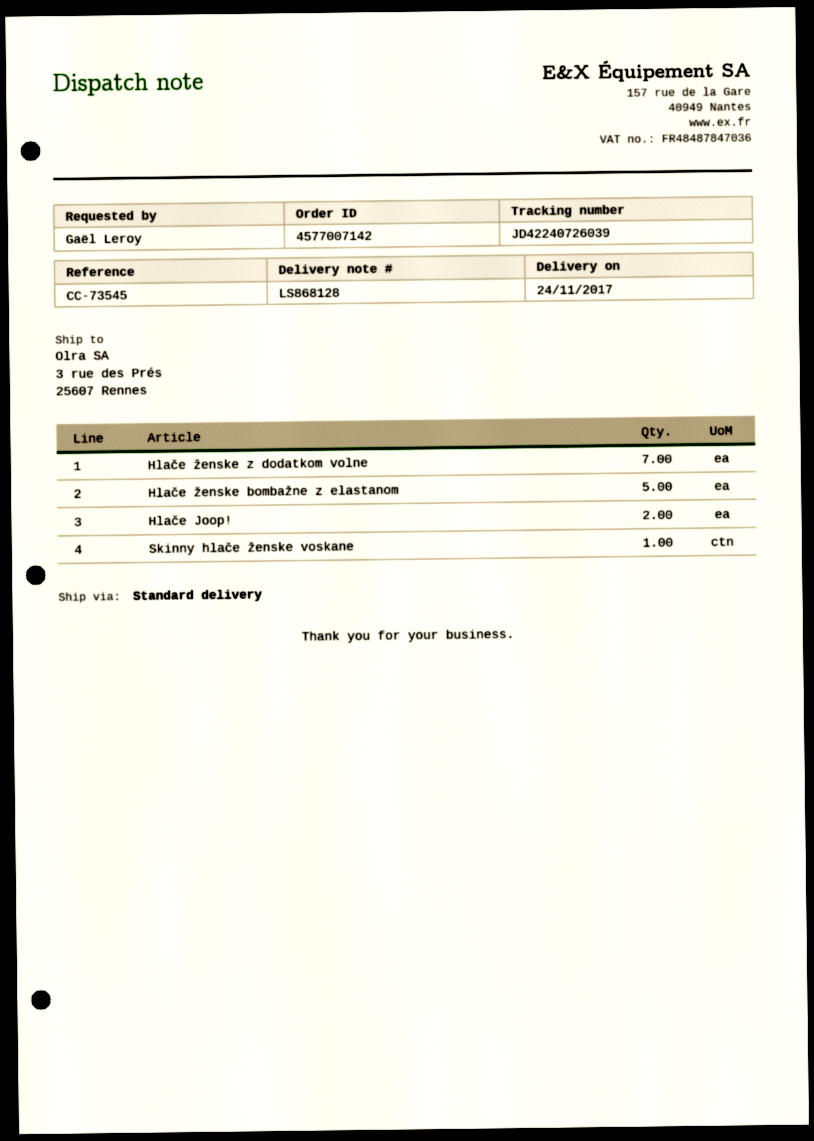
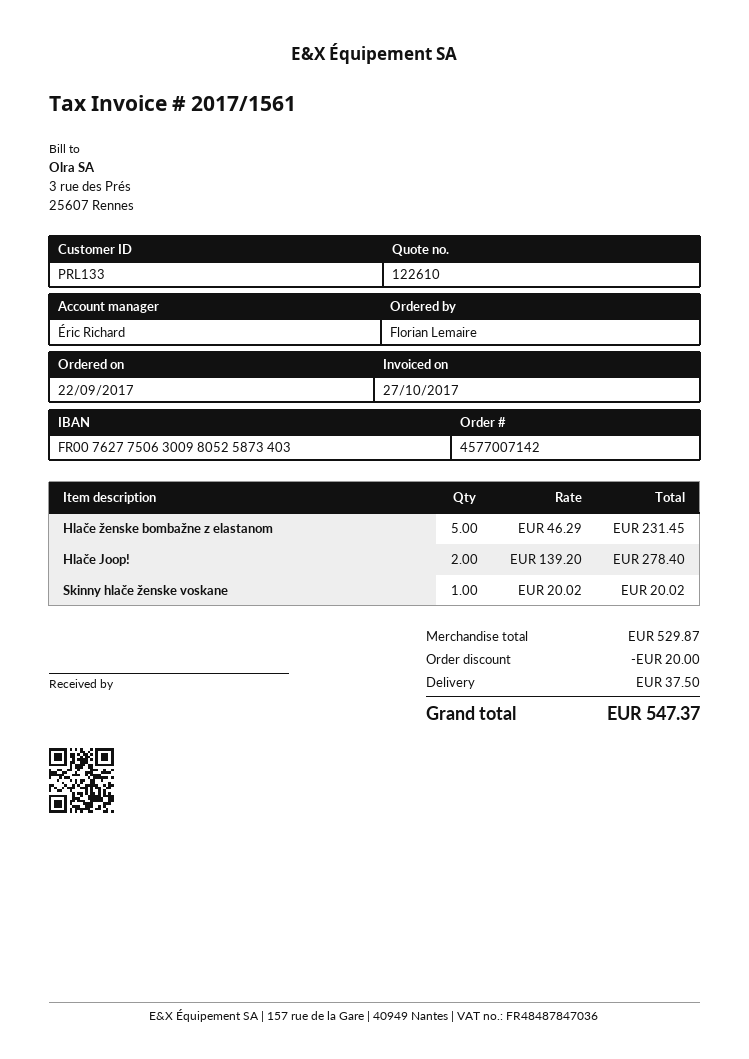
ordered by: Gaël Leroy -> Florian Lemaire
Hlače ženske z dodatkom volne: 7 -> none

